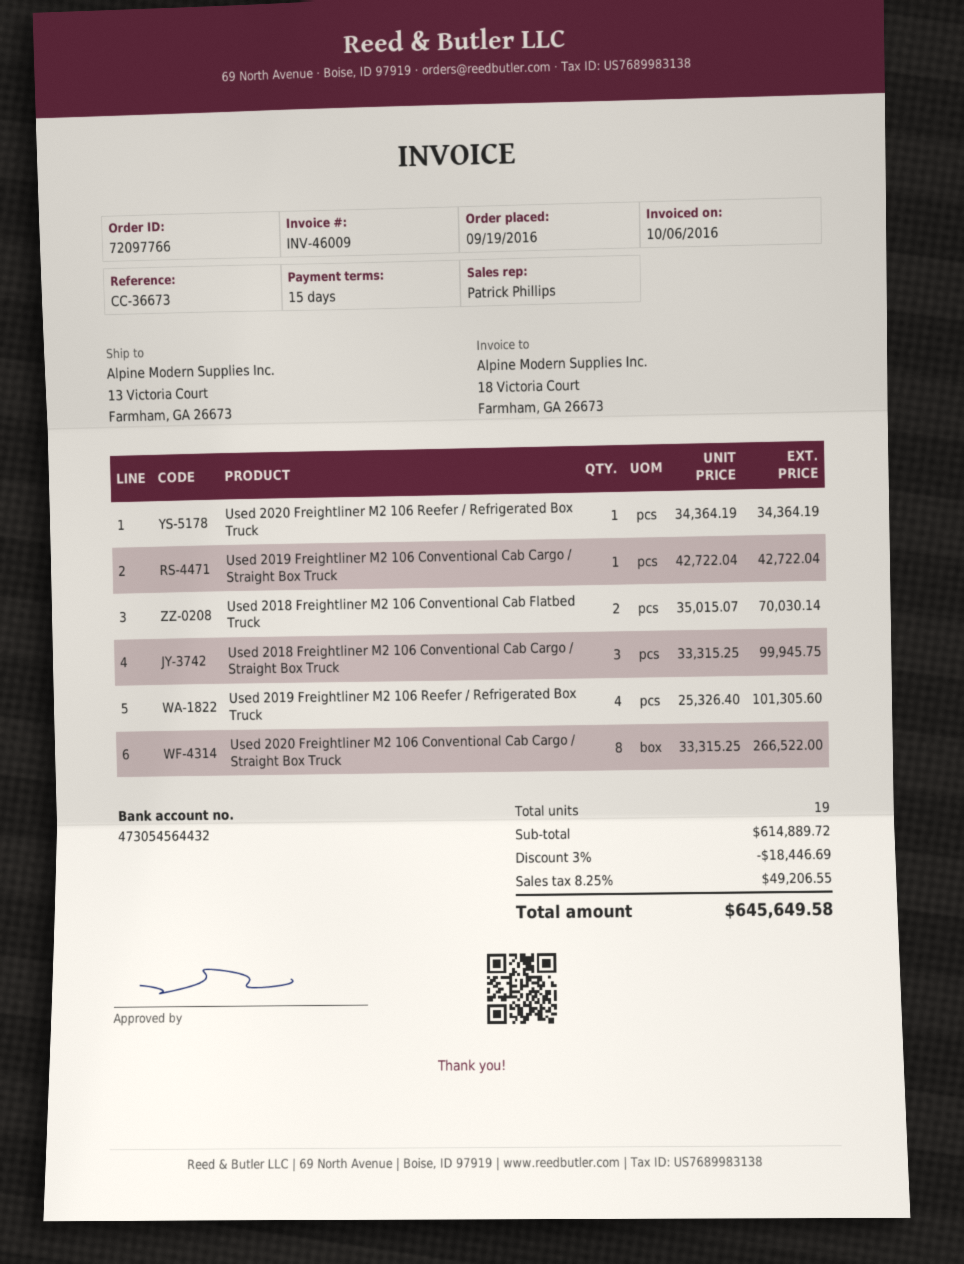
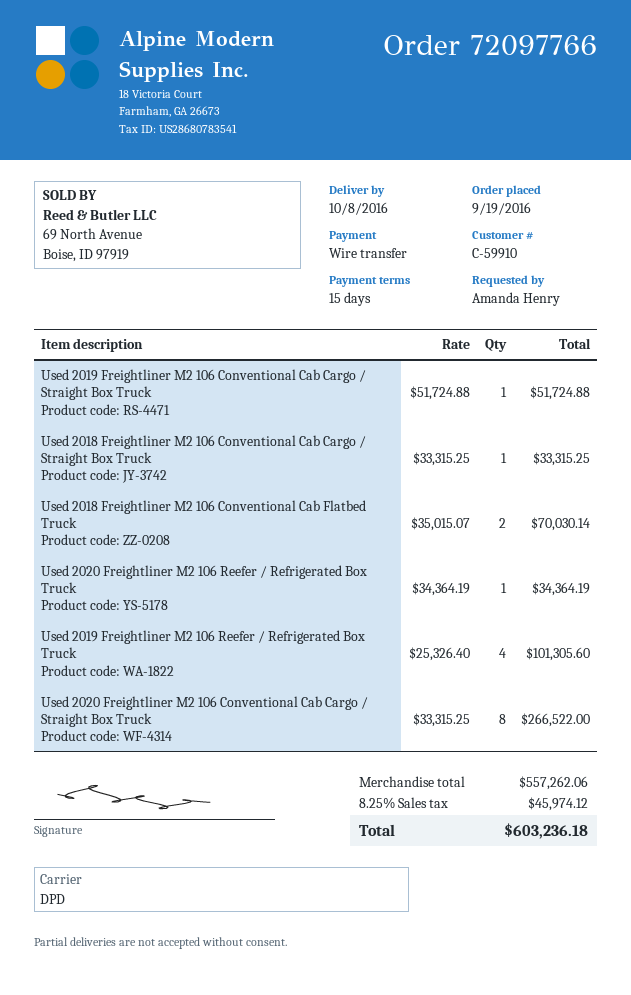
Used 2019 Freightliner M2 106 Conventional Cab Cargo / Straight Box Truck: 1 x 42722.04 = 42722.04 -> 1 x 51724.88 = 51724.88
Used 2018 Freightliner M2 106 Conventional Cab Cargo / Straight Box Truck: 3 x 33315.25 = 99945.75 -> 1 x 33315.25 = 33315.25
subtotal: 614889.72 -> 557262.06
discount: 3% = 18446.69 -> none
tax: 8.25% = 49206.55 -> 8.25% = 45974.12
total: 645649.58 -> 603236.18

